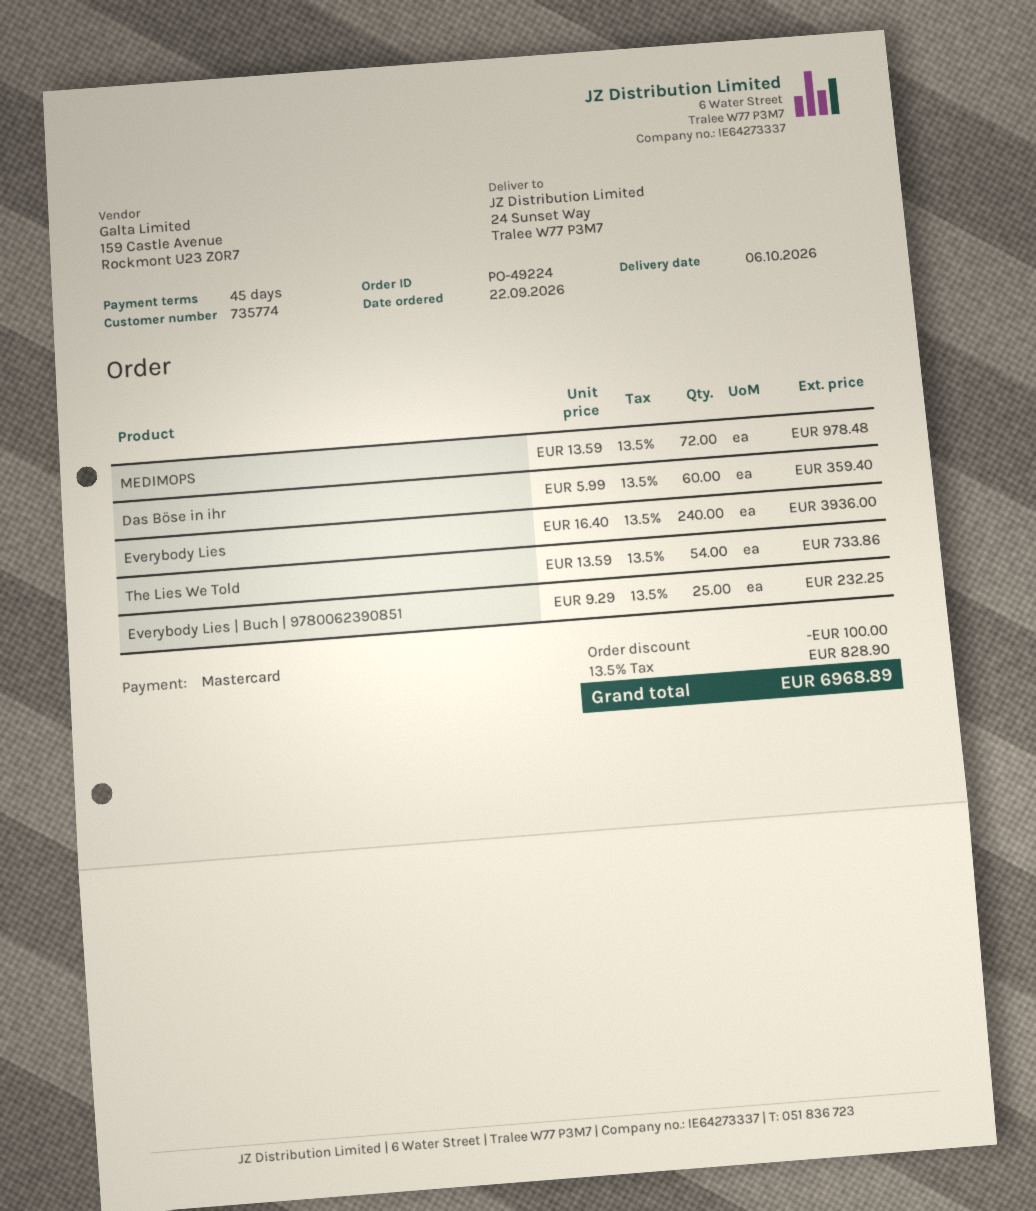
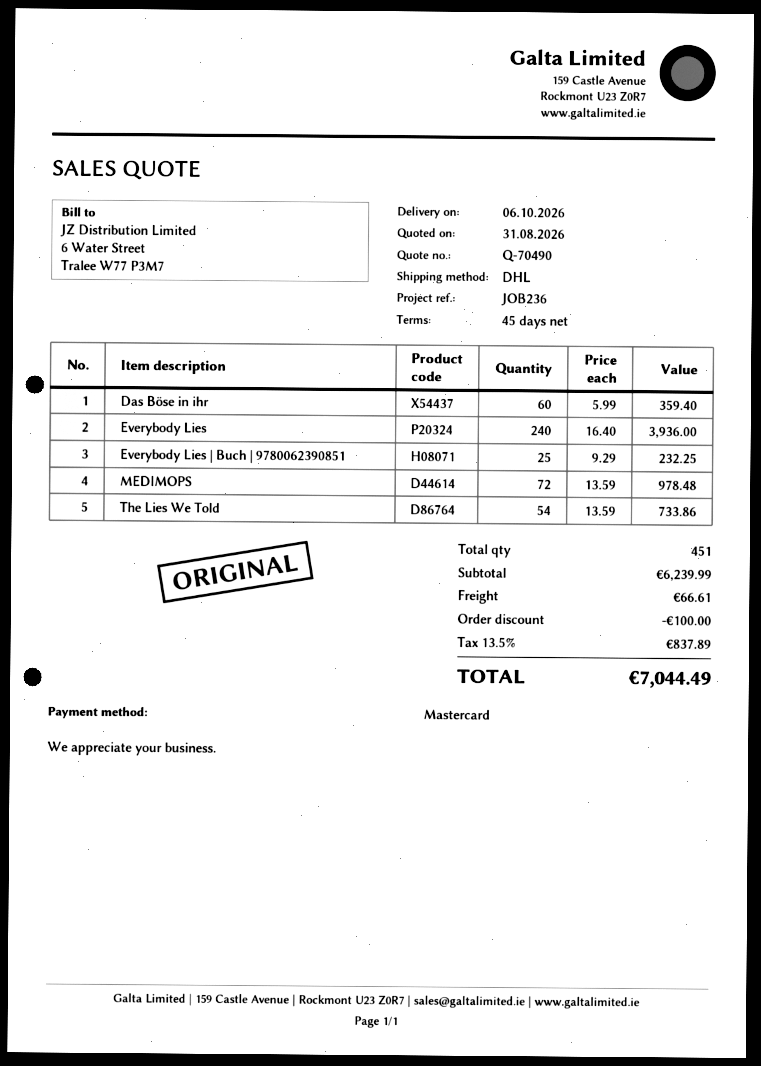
shipping: none -> 66.61
tax: 13.5% = 828.90 -> 13.5% = 837.89
total: 6968.89 -> 7044.49

